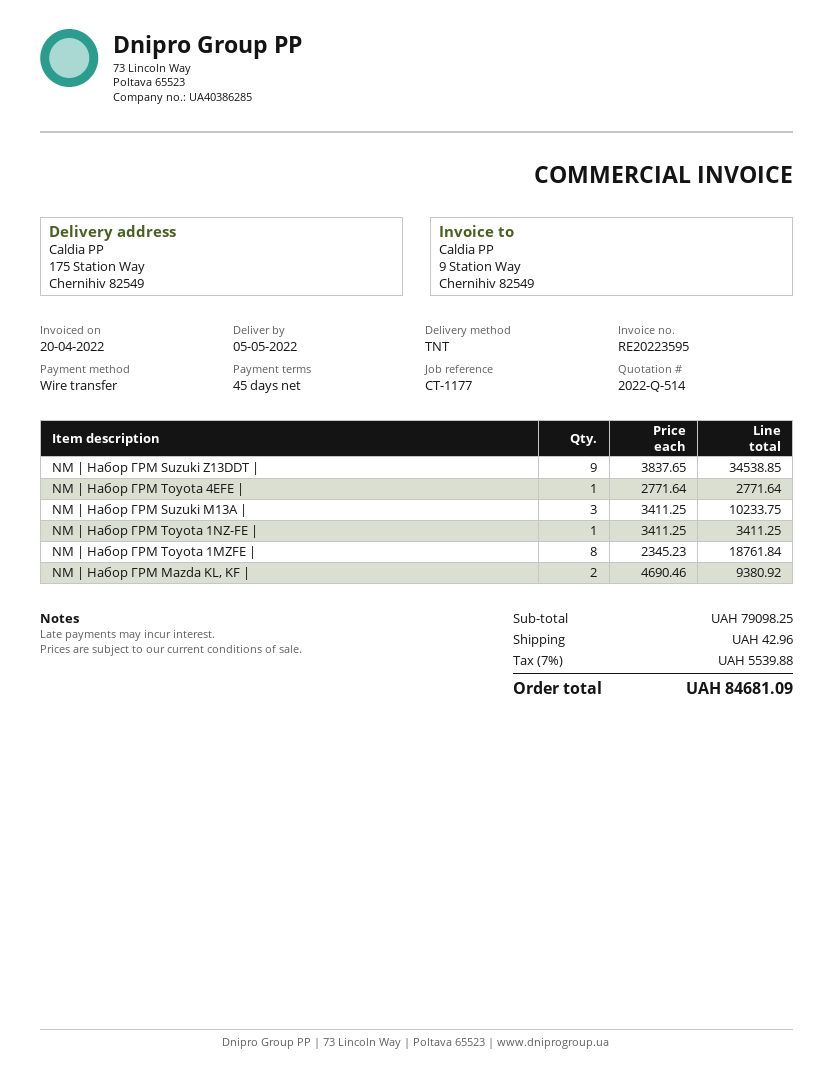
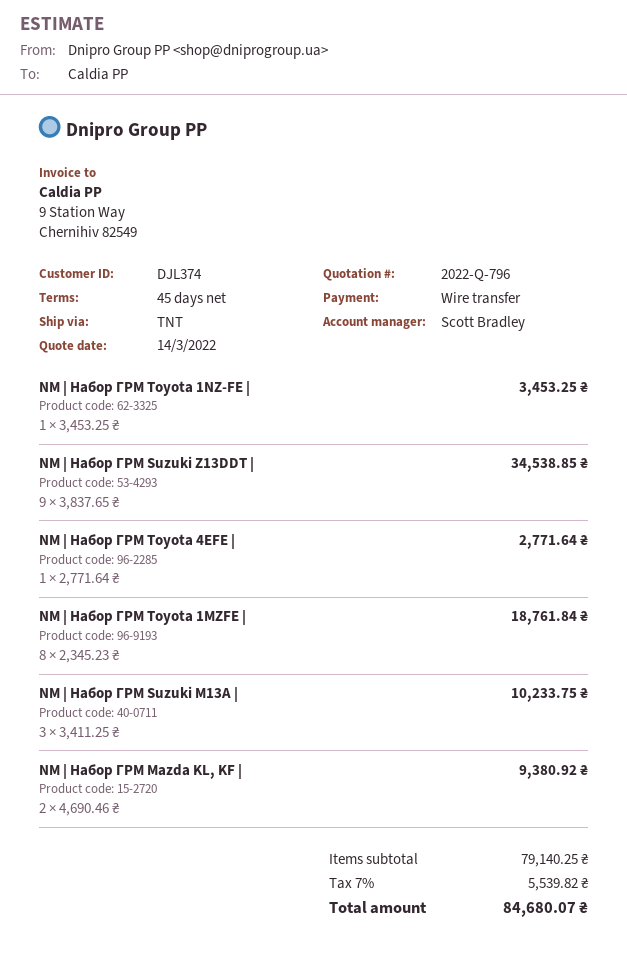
quote number: 2022-Q-514 -> 2022-Q-796
NM | Набор ГРМ Toyota 1NZ-FE |: 1 x 3411.25 = 3411.25 -> 1 x 3453.25 = 3453.25
subtotal: 79098.25 -> 79140.25
shipping: 42.96 -> none
tax: 7% = 5539.88 -> 7% = 5539.82
total: 84681.09 -> 84680.07

